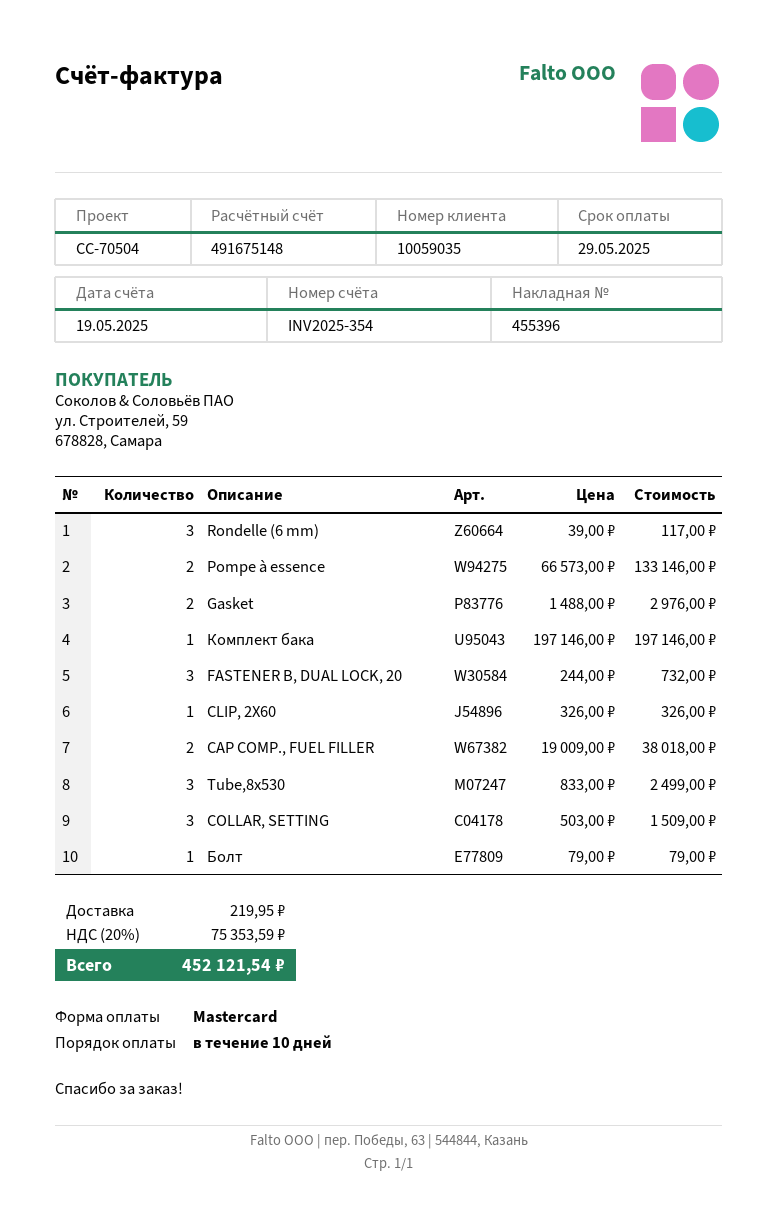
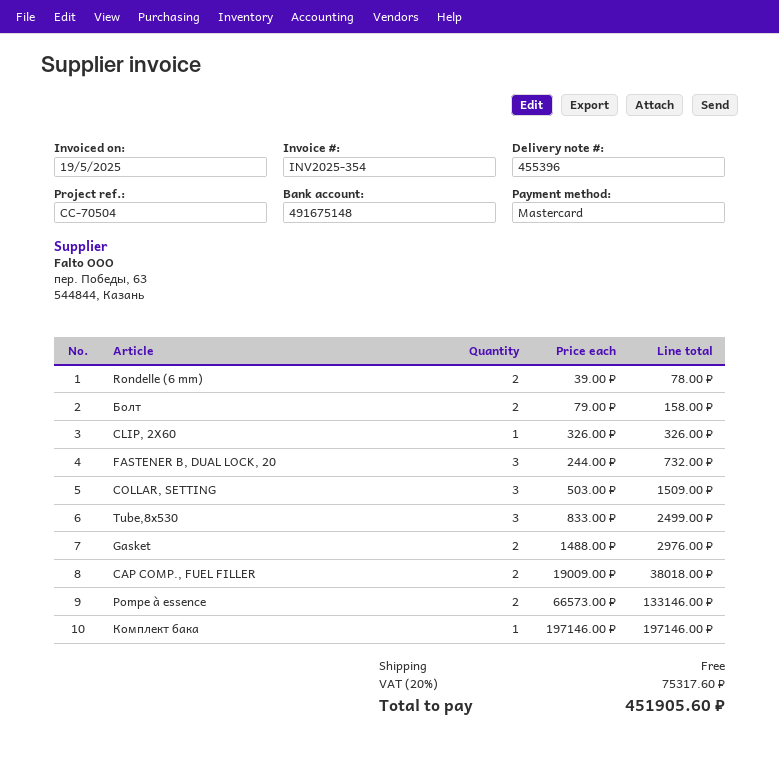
Rondelle (6 mm): 3 x 39.00 = 117.00 -> 2 x 39.00 = 78.00
Болт: 1 x 79.00 = 79.00 -> 2 x 79.00 = 158.00
shipping: 219.95 -> 0.00
tax: 20% = 75353.59 -> 20% = 75317.60
total: 452121.54 -> 451905.60

